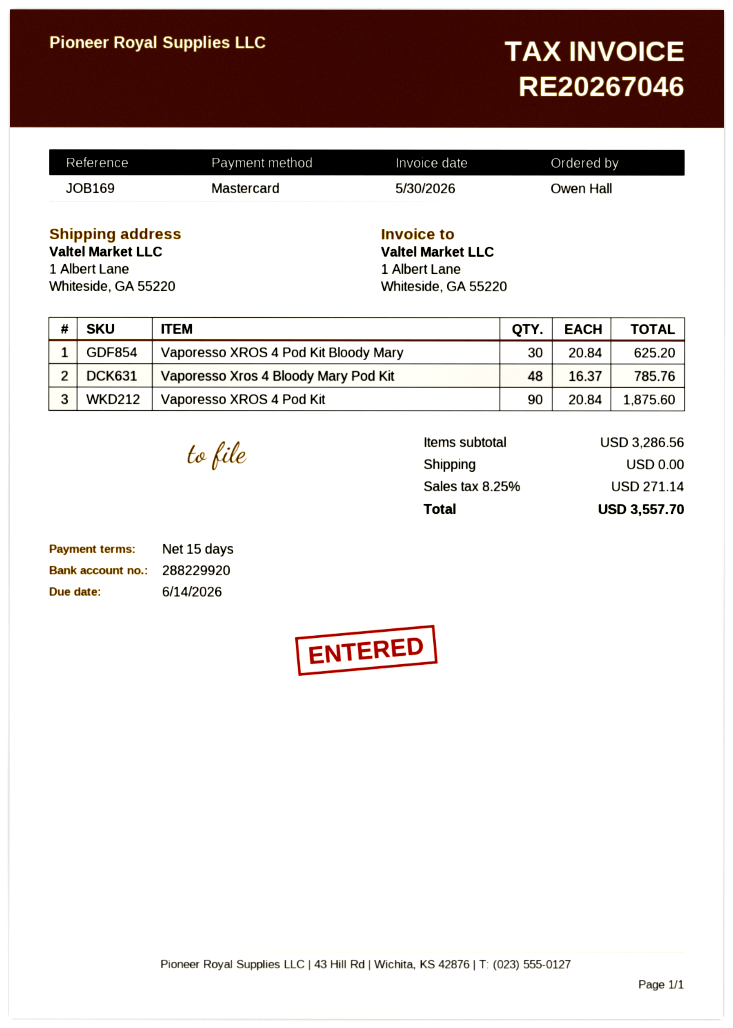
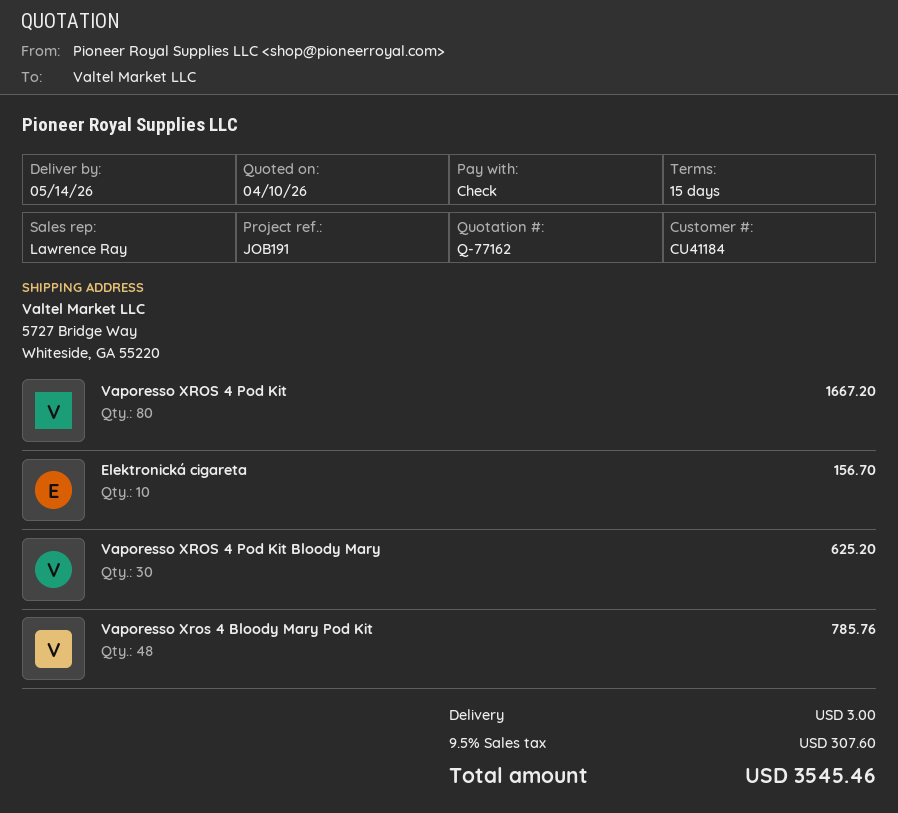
reference: JOB169 -> JOB191
payment method: Mastercard -> cheque
ship to: 1 Albert Lane, Whiteside, GA 55220 -> 5727 Bridge Way, Whiteside, GA 55220
Vaporesso XROS 4 Pod Kit: 90 for 1875.60 -> 80 for 1667.20
Elektronická cigareta: none -> 10 for 156.70
shipping: 0.00 -> 3.00
tax: 8.25% = 271.14 -> 9.5% = 307.60
total: 3557.70 -> 3545.46

